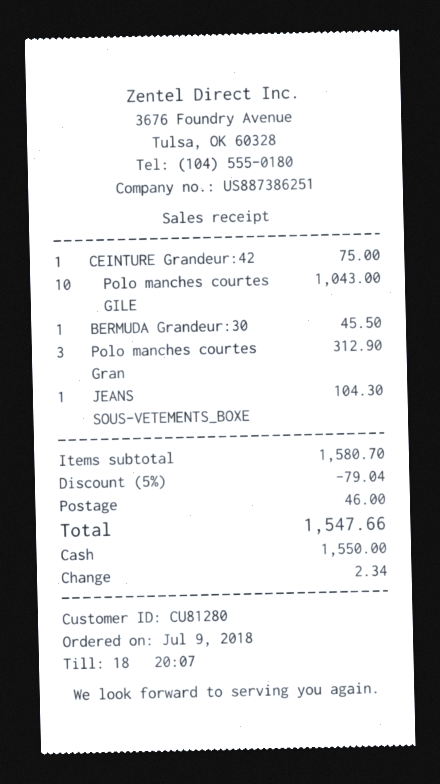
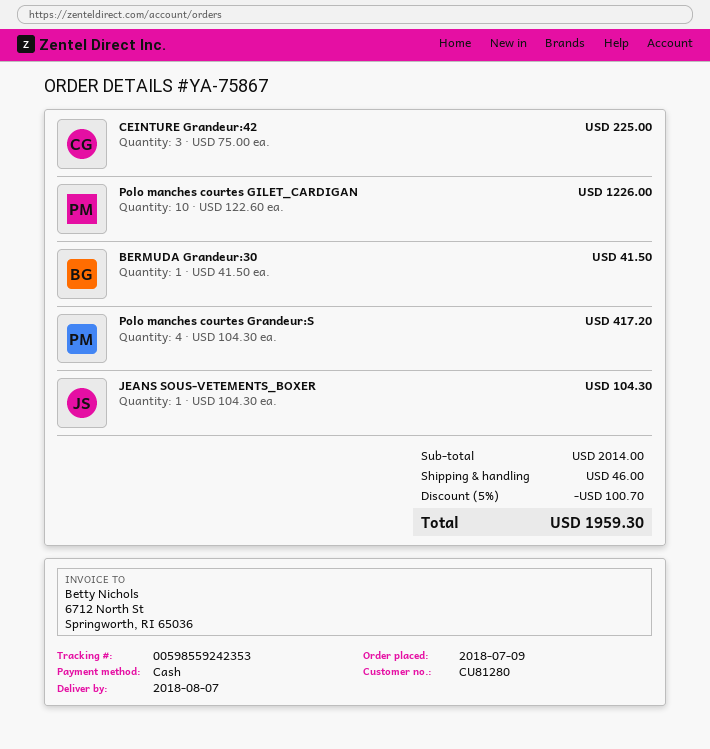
CEINTURE Grandeur:42: 1 for 75.00 -> 3 for 225.00
Polo manches courtes GILE: 10 for 1043.00 -> 10 for 1226.00
BERMUDA Grandeur:30: 1 for 45.50 -> 1 for 41.50
Polo manches courtes Gran: 3 for 312.90 -> 4 for 417.20
subtotal: 1580.70 -> 2014.00
discount: 5% = 79.04 -> 5% = 100.70
total: 1547.66 -> 1959.30

